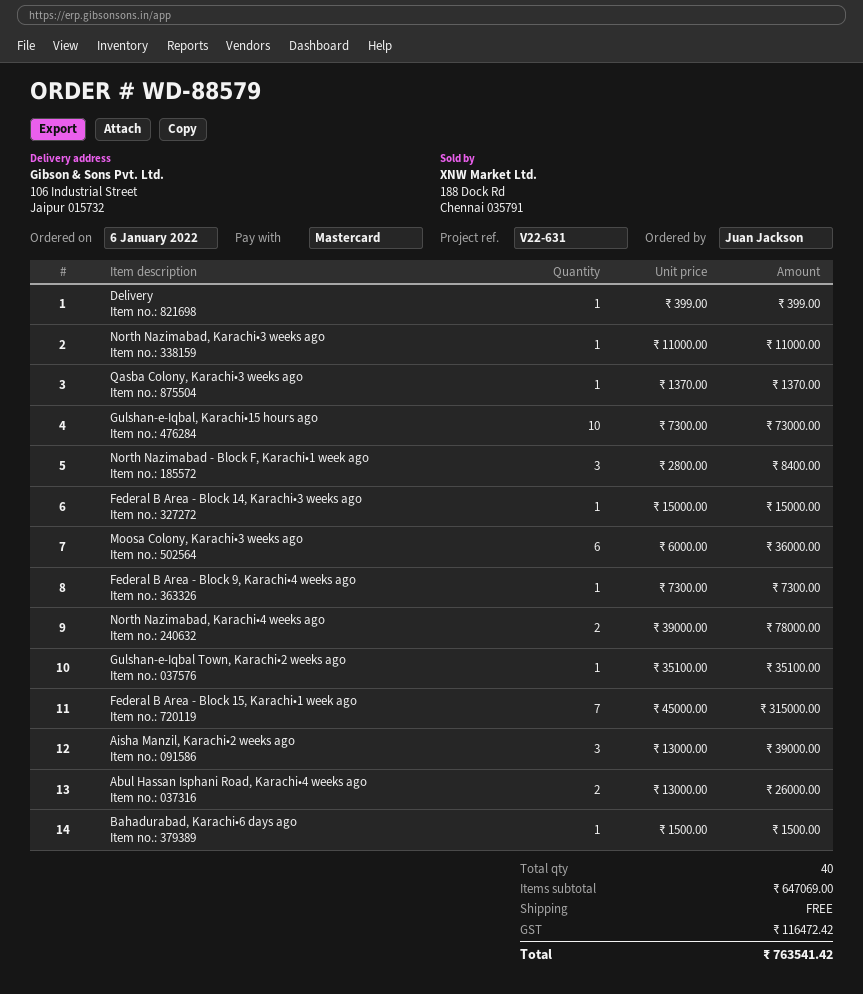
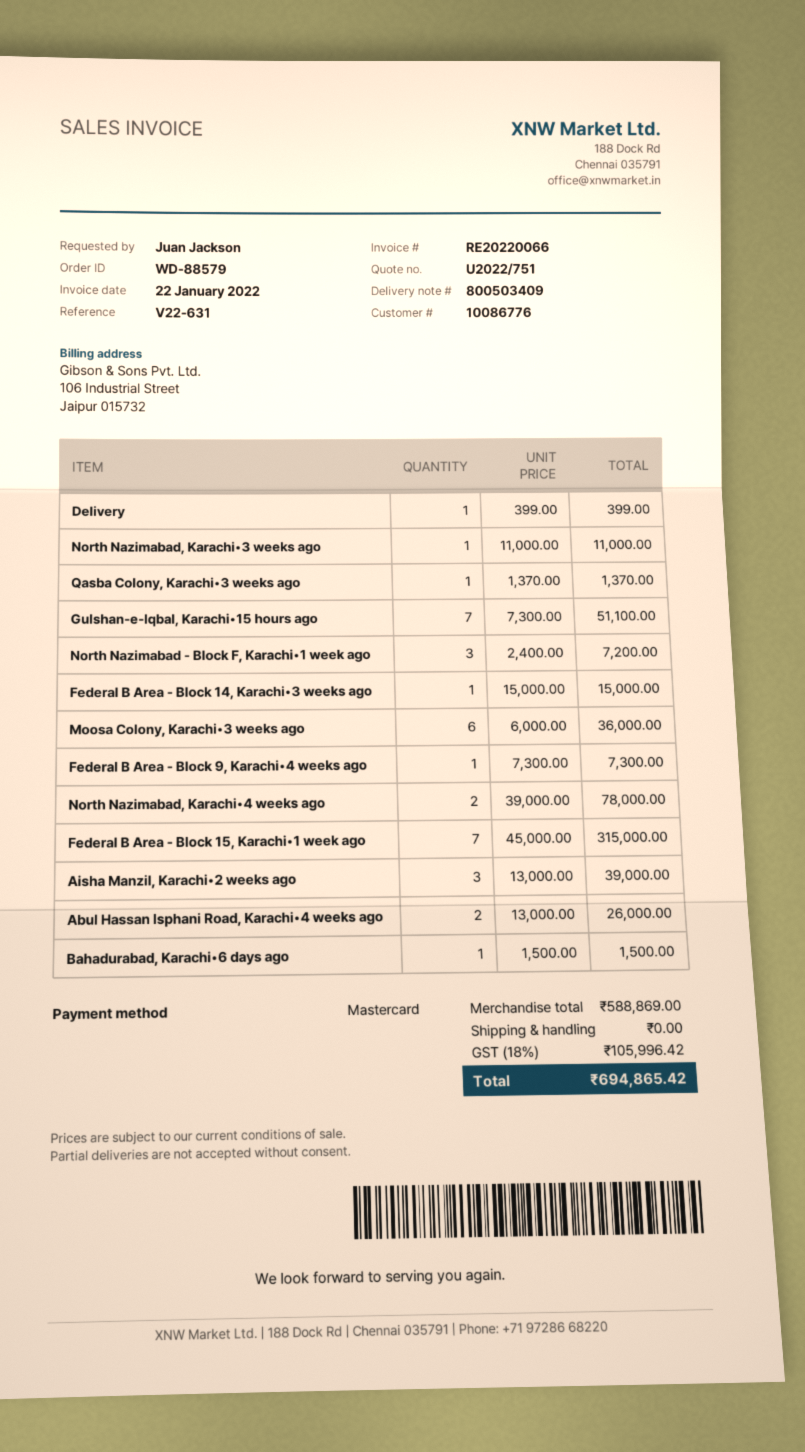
Gulshan-e-Iqbal, Karachi•15 hours ago: 10 x 7300.00 = 73000.00 -> 7 x 7300.00 = 51100.00
North Nazimabad - Block F, Karachi•1 week ago: 3 x 2800.00 = 8400.00 -> 3 x 2400.00 = 7200.00
Gulshan-e-Iqbal Town, Karachi•2 weeks ago: 1 x 35100.00 = 35100.00 -> none
subtotal: 647069.00 -> 588869.00
tax: 116472.42 -> 105996.42
total: 763541.42 -> 694865.42

